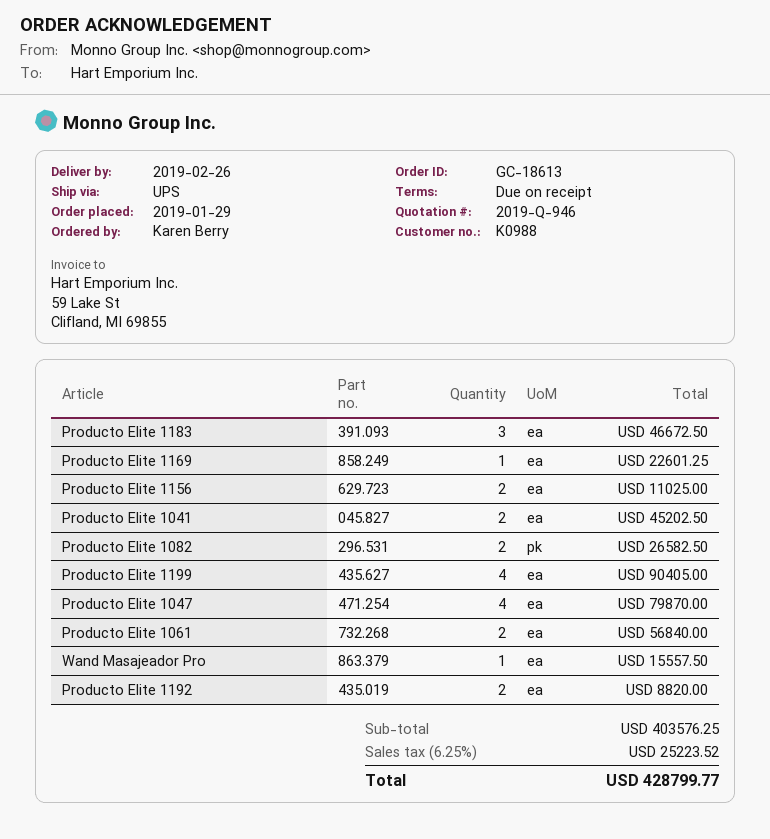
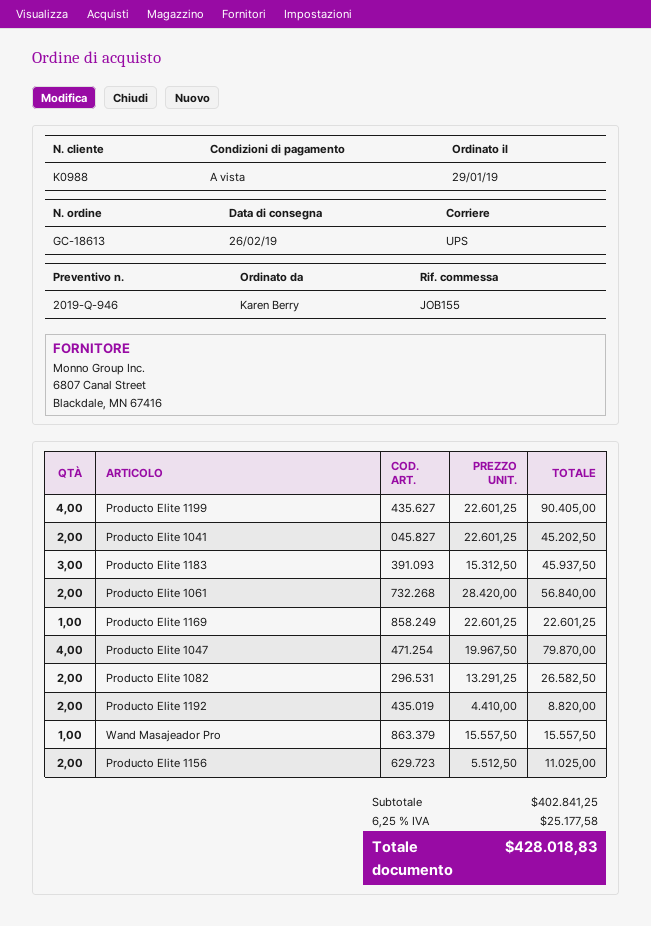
Producto Elite 1183: 3 for 46672.50 -> 3 for 45937.50
subtotal: 403576.25 -> 402841.25
tax: 6.25% = 25223.52 -> 6.25% = 25177.58
total: 428799.77 -> 428018.83

